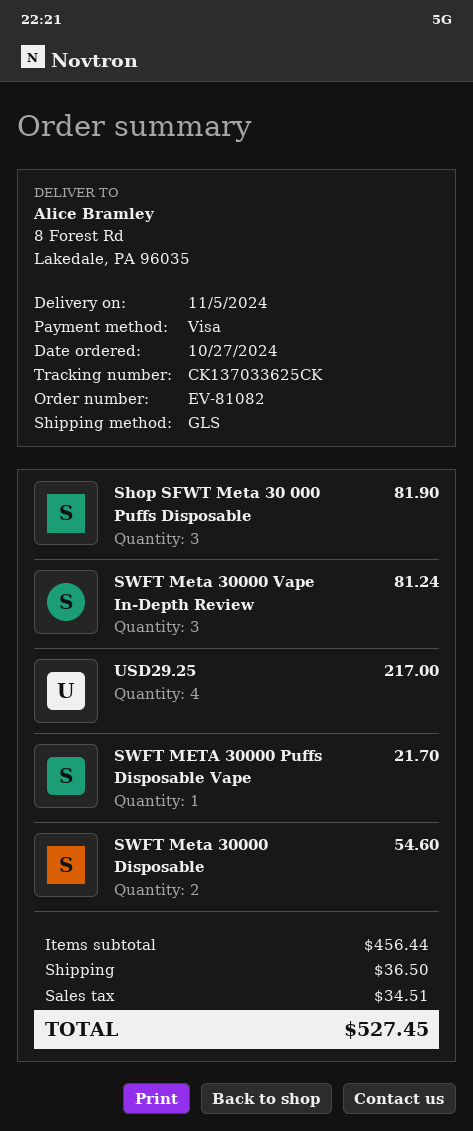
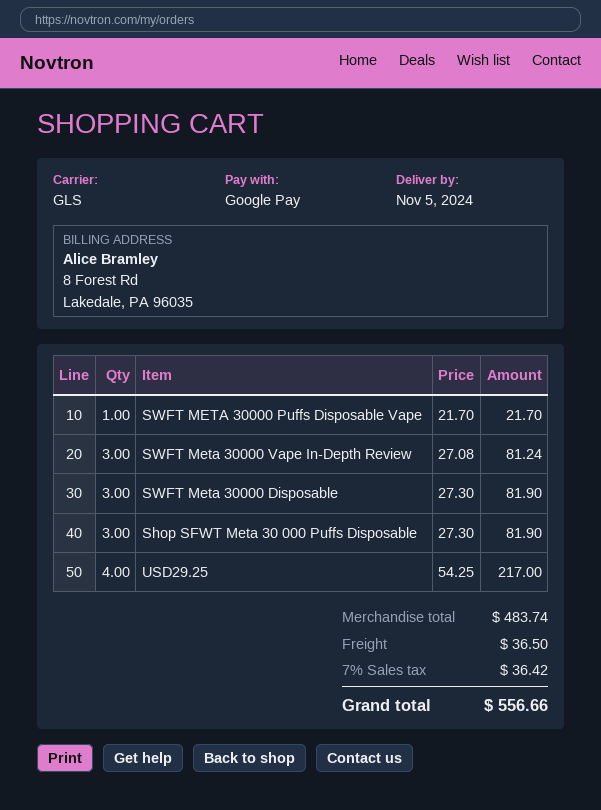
payment method: Visa -> Google Pay
SWFT Meta 30000 Disposable: 2 for 54.60 -> 3 for 81.90
subtotal: 456.44 -> 483.74
tax: 34.51 -> 36.42
total: 527.45 -> 556.66

